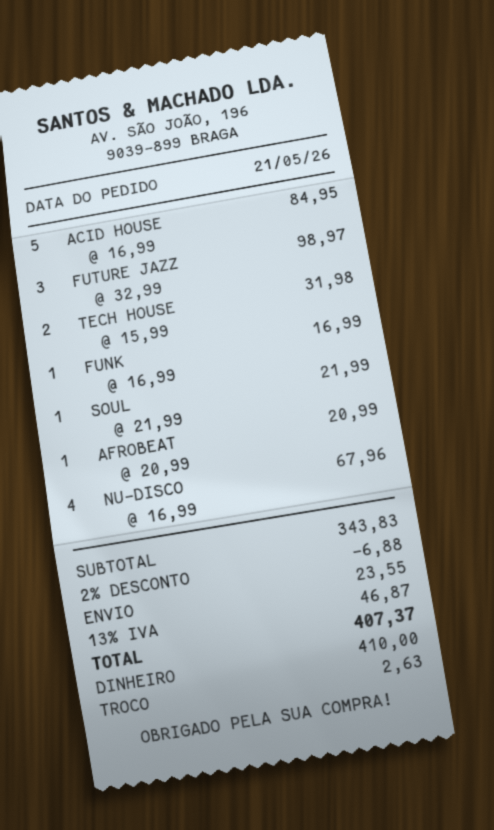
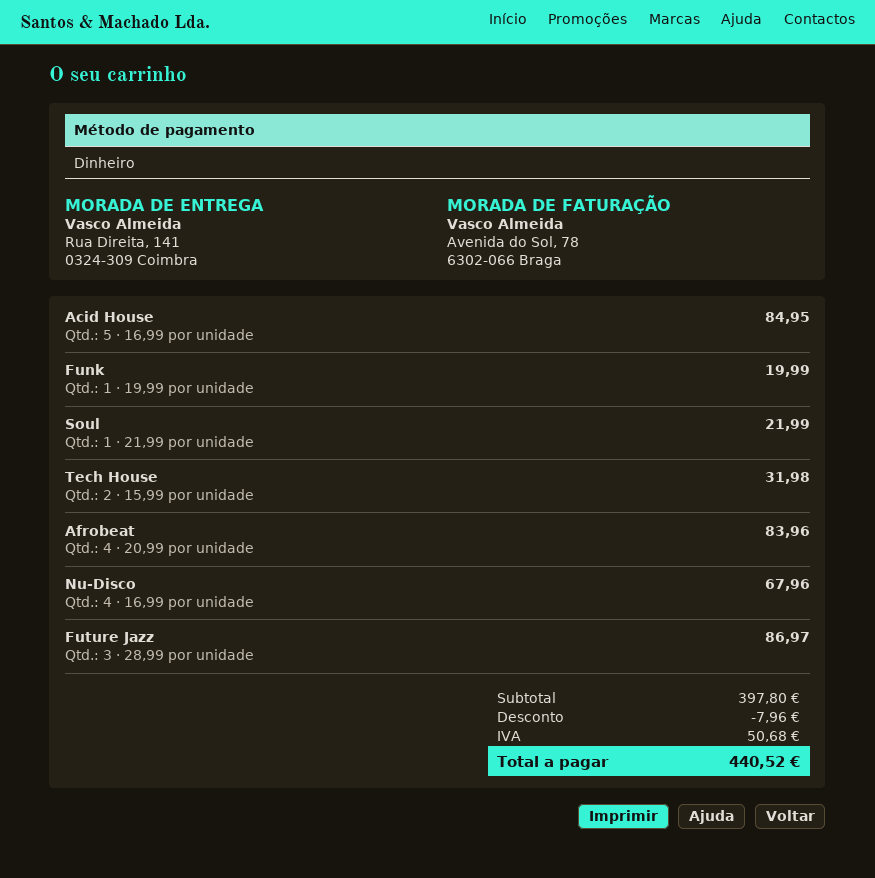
FUTURE JAZZ: 3 x 32.99 = 98.97 -> 3 x 28.99 = 86.97
FUNK: 1 x 16.99 = 16.99 -> 1 x 19.99 = 19.99
AFROBEAT: 1 x 20.99 = 20.99 -> 4 x 20.99 = 83.96
subtotal: 343.83 -> 397.80
discount: 6.88 -> 7.96
shipping: 23.55 -> none
tax: 46.87 -> 50.68
total: 407.37 -> 440.52

